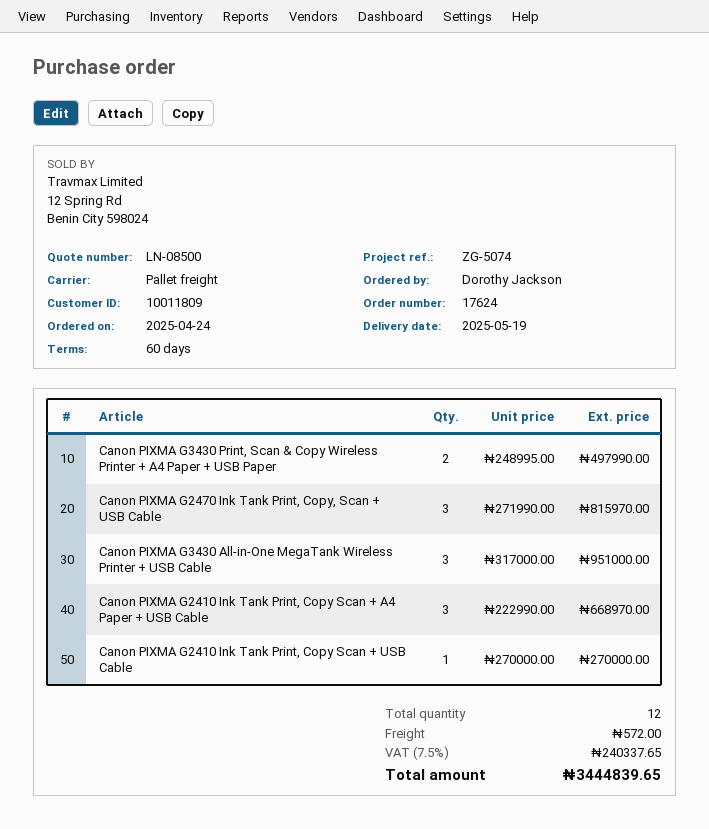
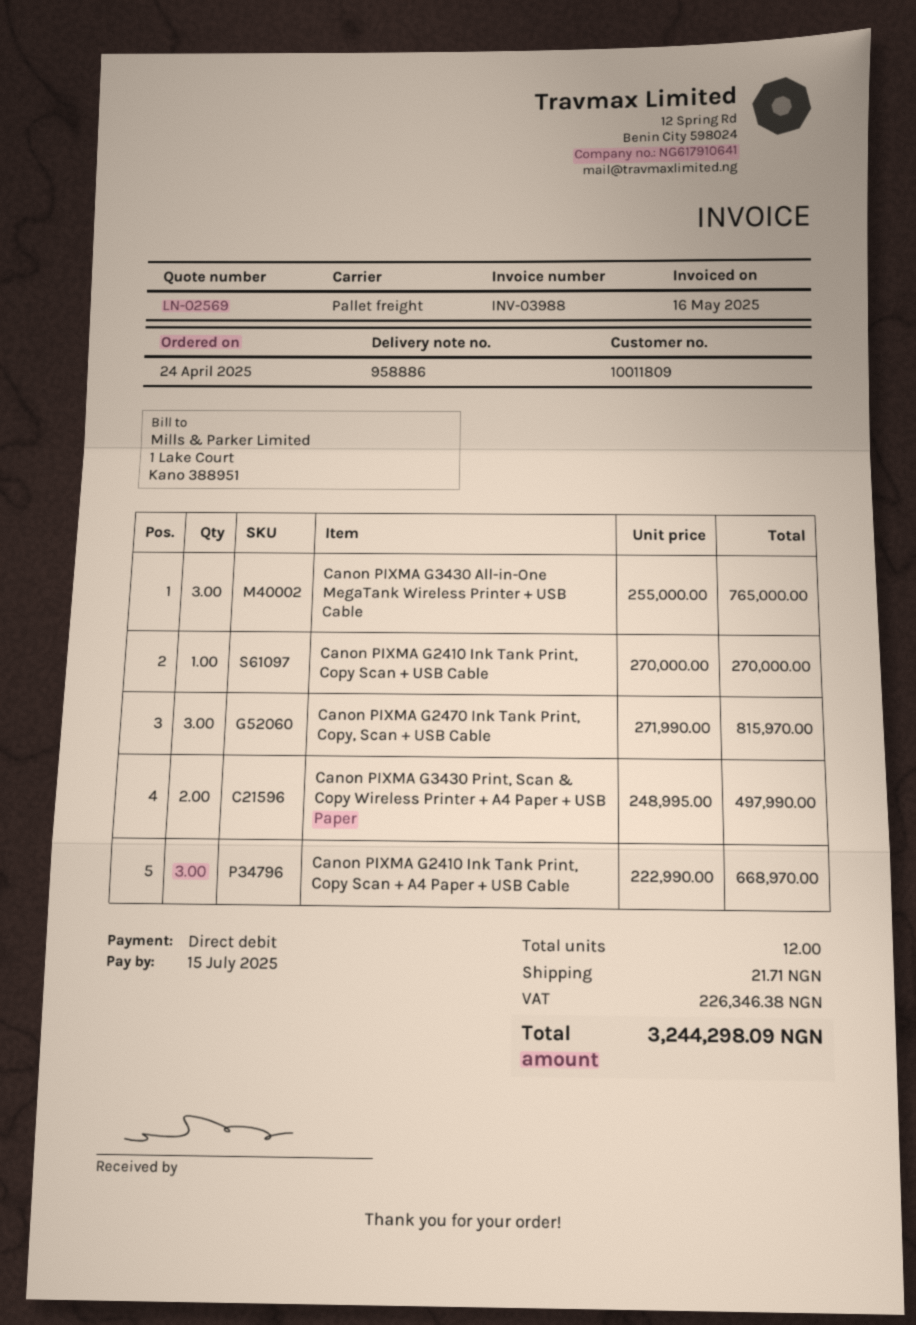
quote number: LN-08500 -> LN-02569
Canon PIXMA G3430 All-in-One MegaTank Wireless Printer + USB Cable: 3 x 317000.00 = 951000.00 -> 3 x 255000.00 = 765000.00
shipping: 572.00 -> 21.71
tax: 240337.65 -> 226346.38
total: 3444839.65 -> 3244298.09

